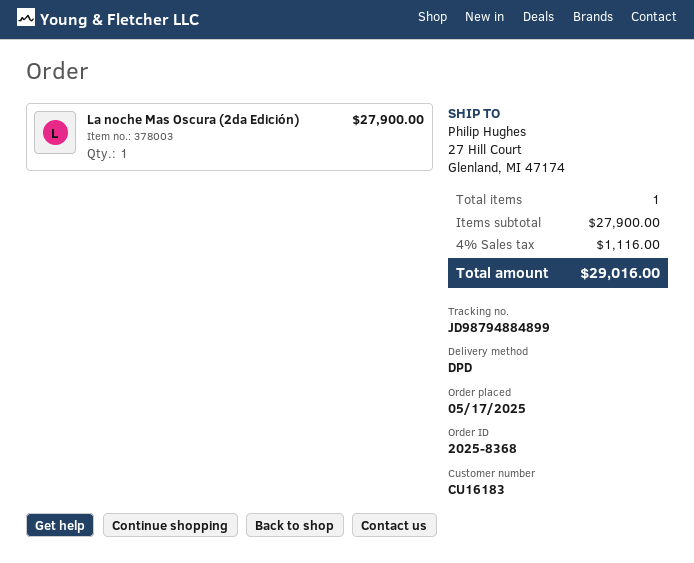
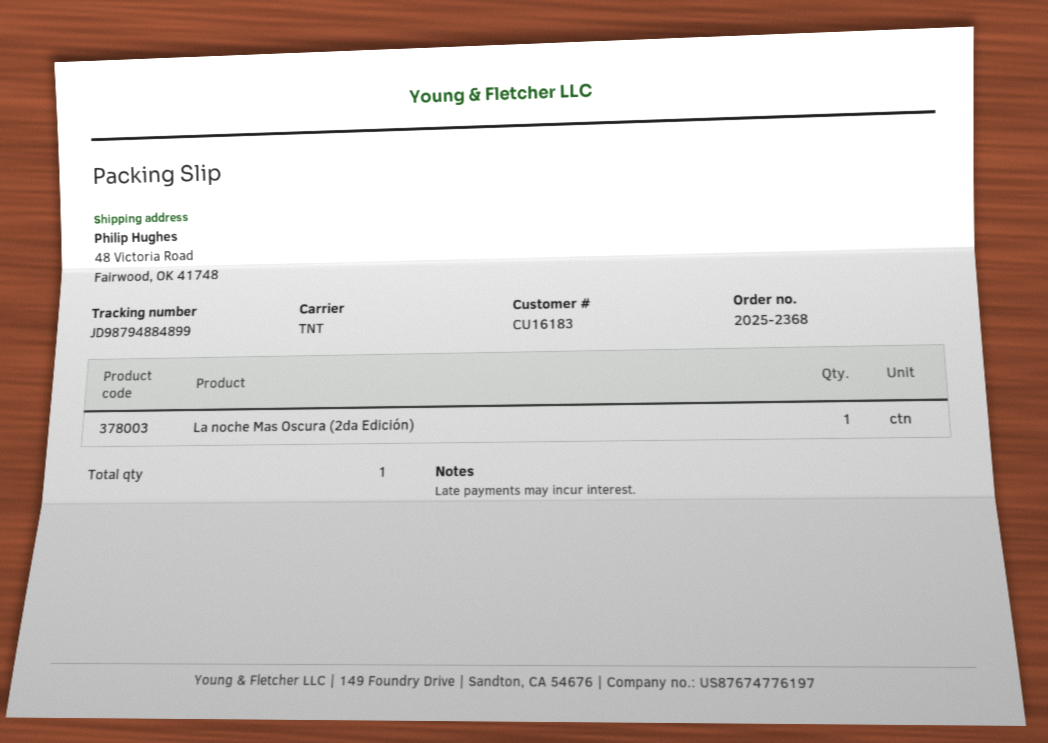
order number: 2025-8368 -> 2025-2368
shipping method: DPD -> TNT
ship to: 27 Hill Court, Glenland, MI 47174 -> 48 Victoria Road, Fairwood, OK 41748

